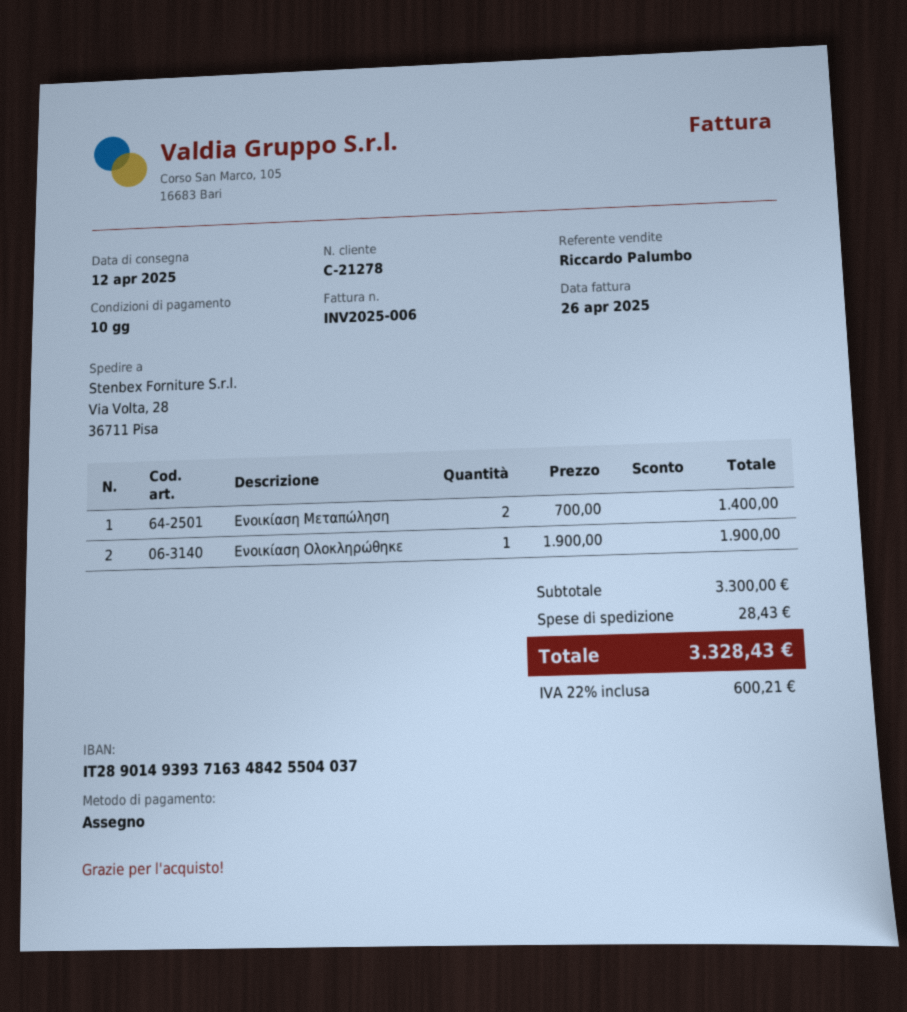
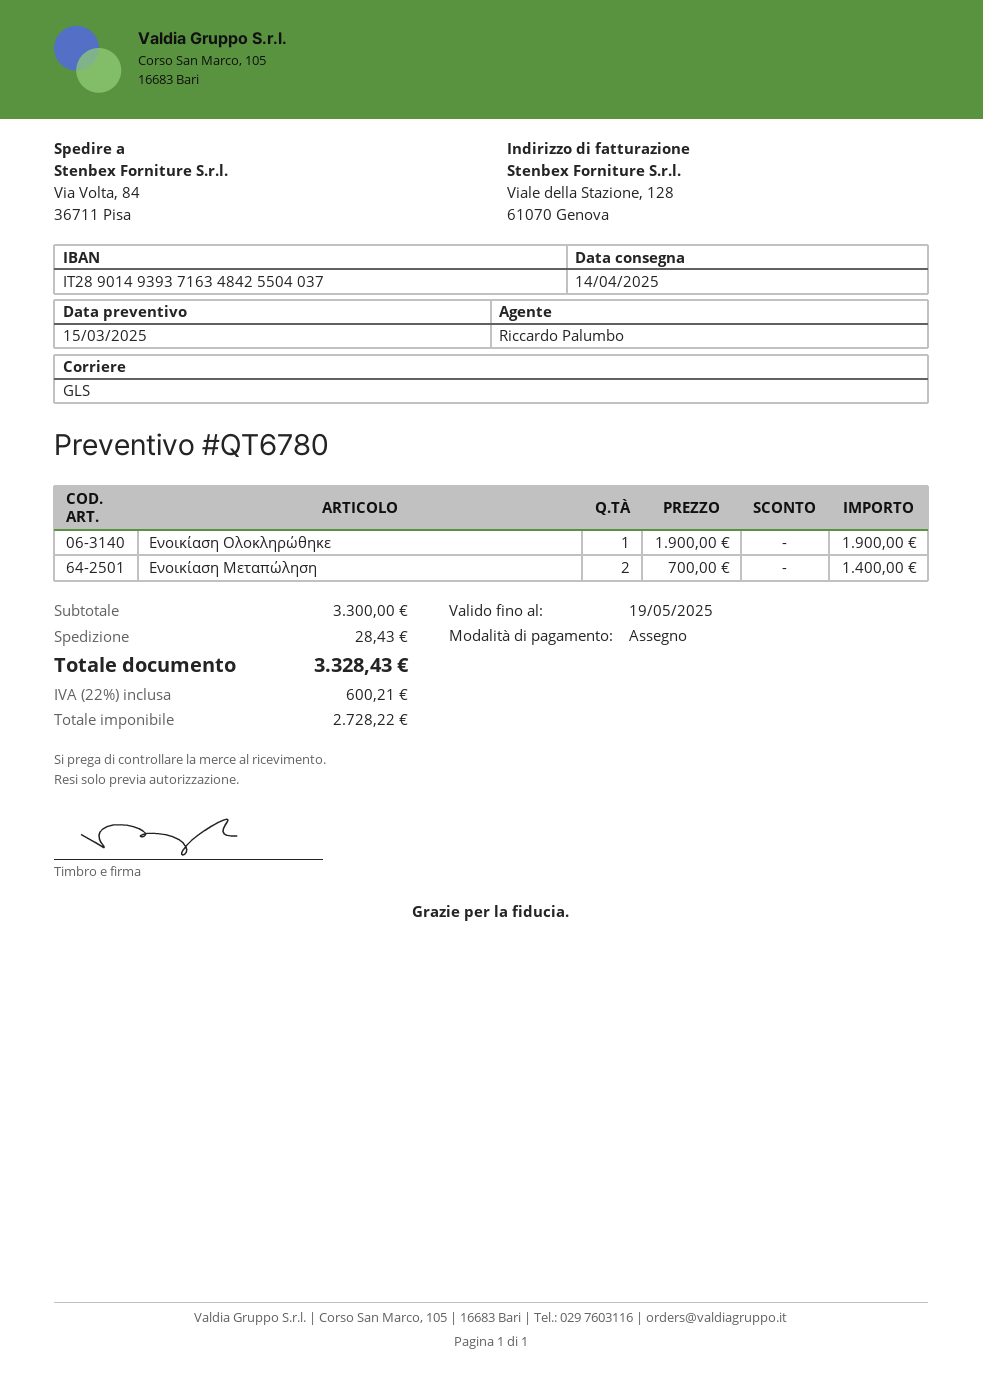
delivery date: 2025-04-12 -> 2025-04-14
ship to: Via Volta, 28, 36711 Pisa -> Via Volta, 84, 36711 Pisa

